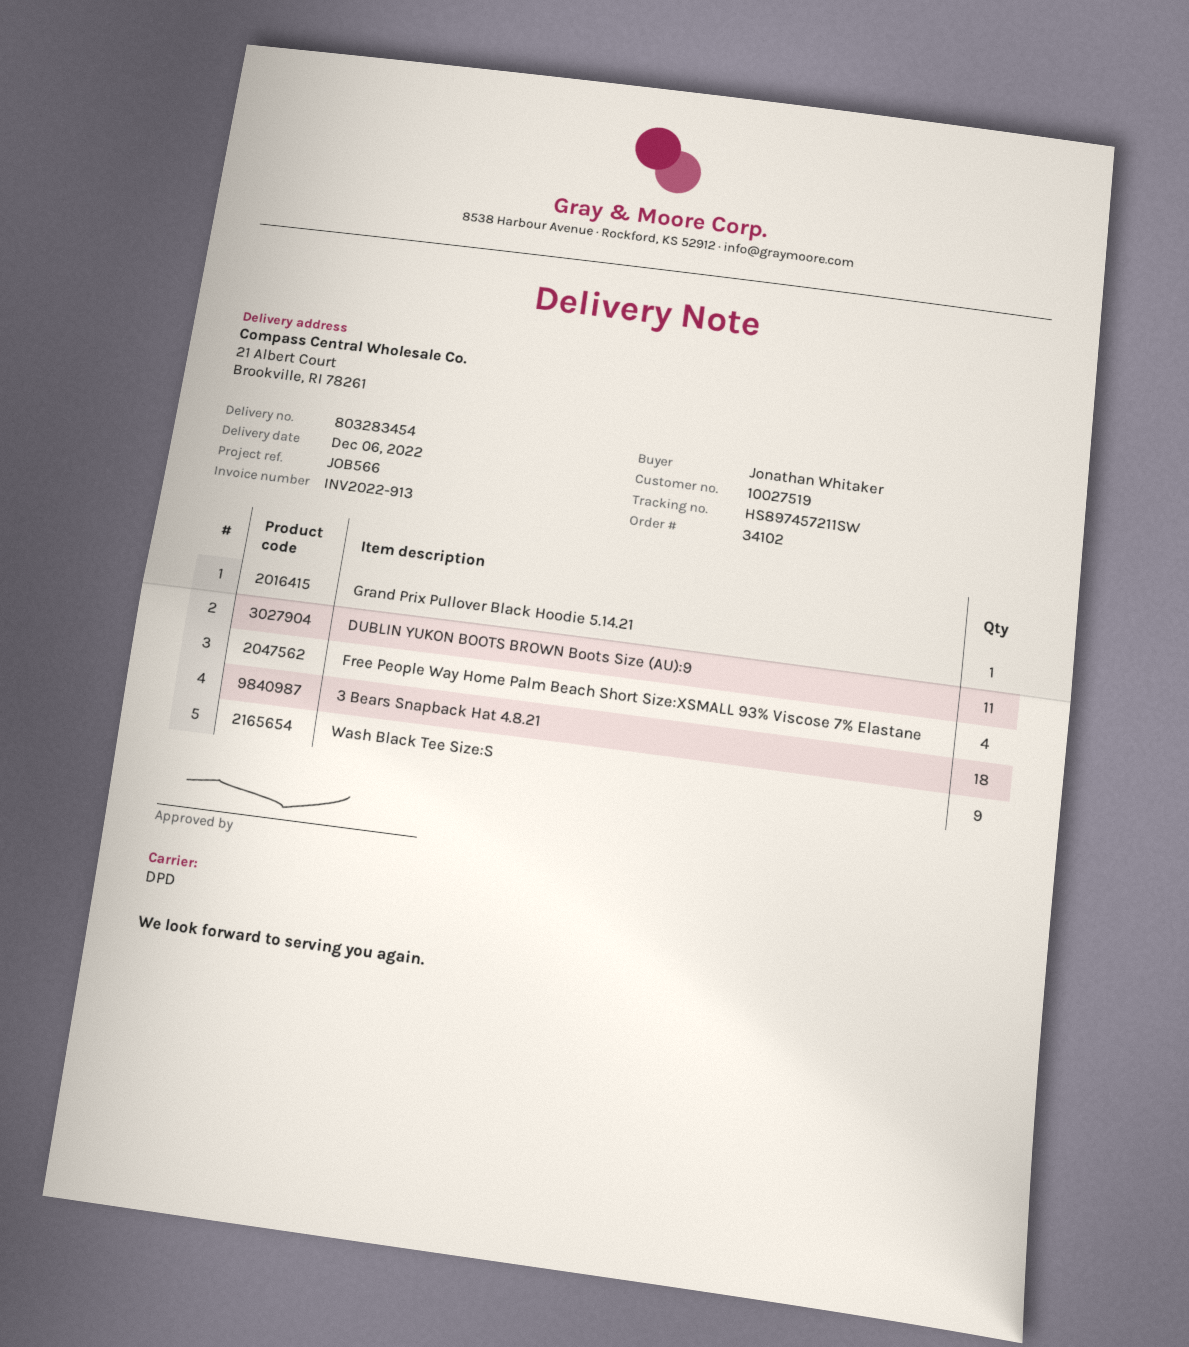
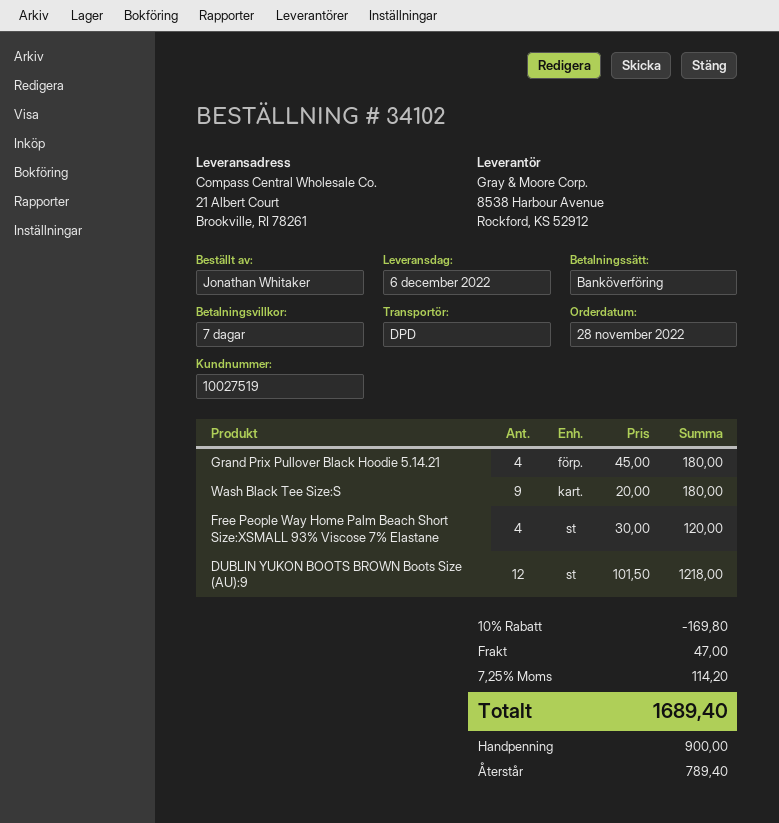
Grand Prix Pullover Black Hoodie 5.14.21: 1 -> 4
DUBLIN YUKON BOOTS BROWN Boots Size (AU):9: 11 -> 12
3 Bears Snapback Hat 4.8.21: 18 -> none

